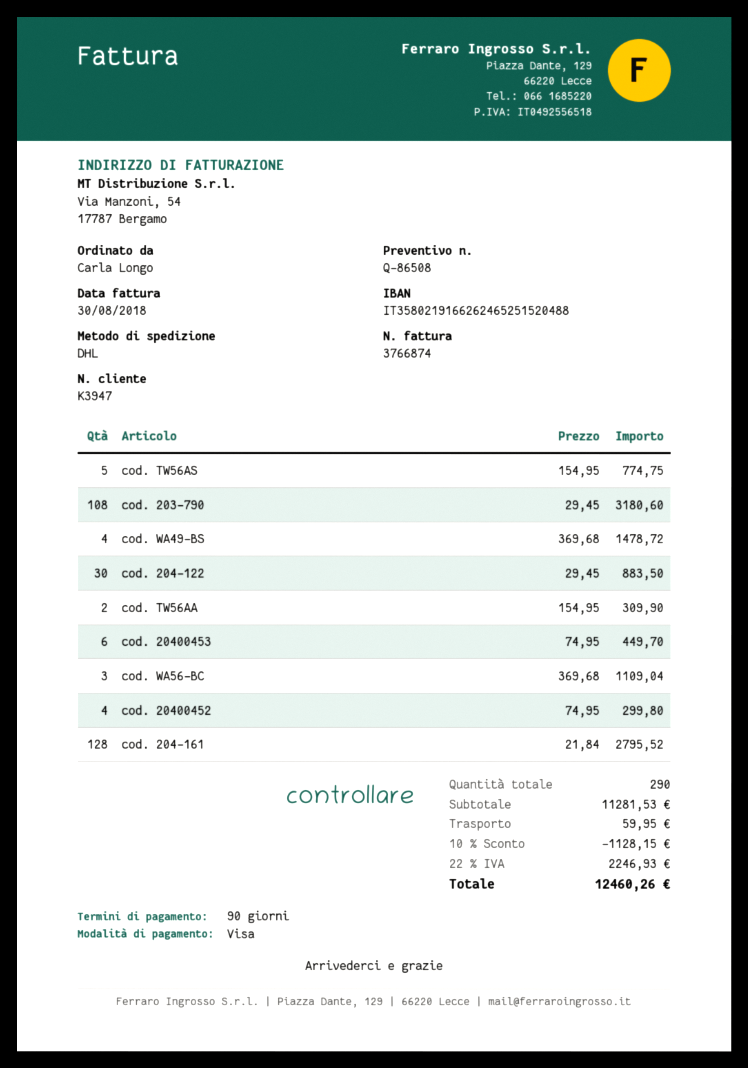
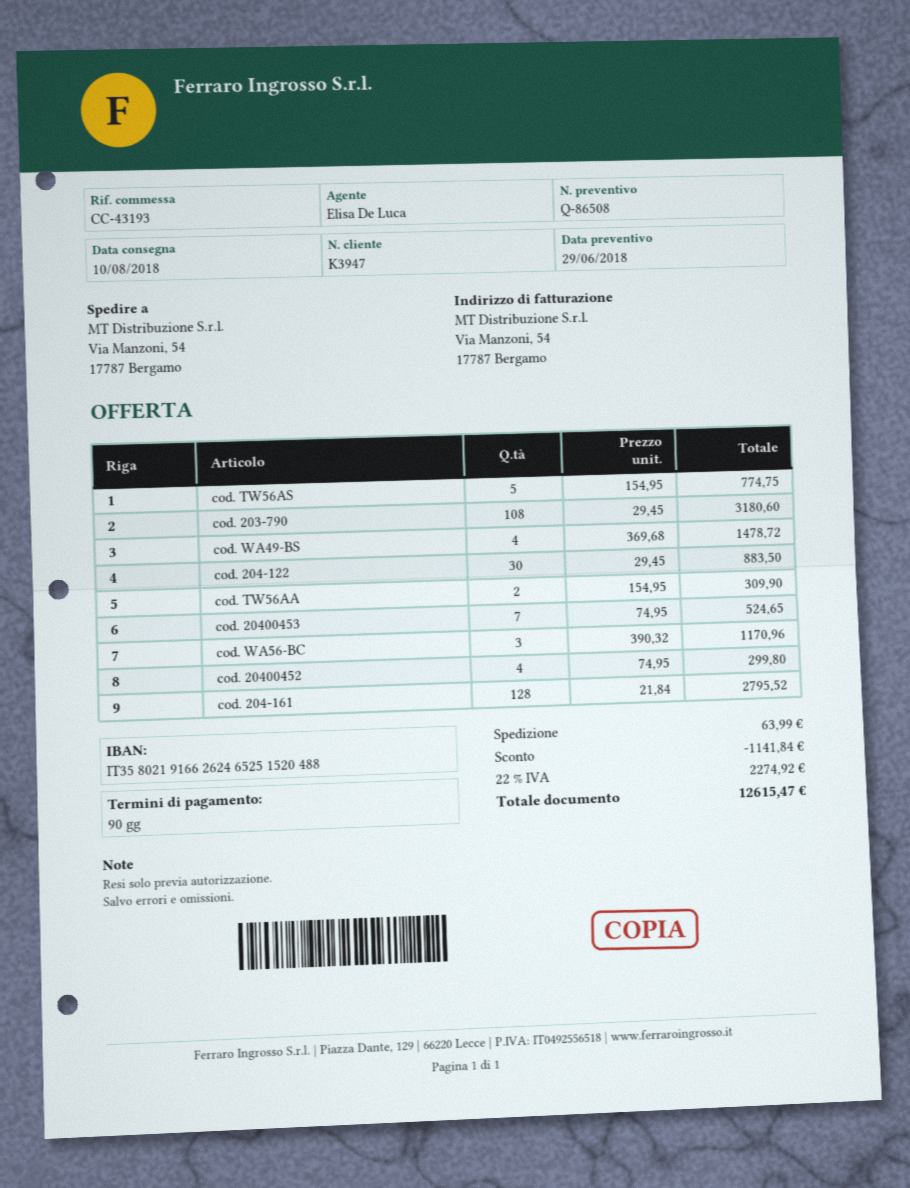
cod. 20400453: 6 x 74.95 = 449.70 -> 7 x 74.95 = 524.65
cod. WA56-BC: 3 x 369.68 = 1109.04 -> 3 x 390.32 = 1170.96
discount: 1128.15 -> 1141.84
shipping: 59.95 -> 63.99
tax: 22% = 2246.93 -> 22% = 2274.92
total: 12460.26 -> 12615.47

